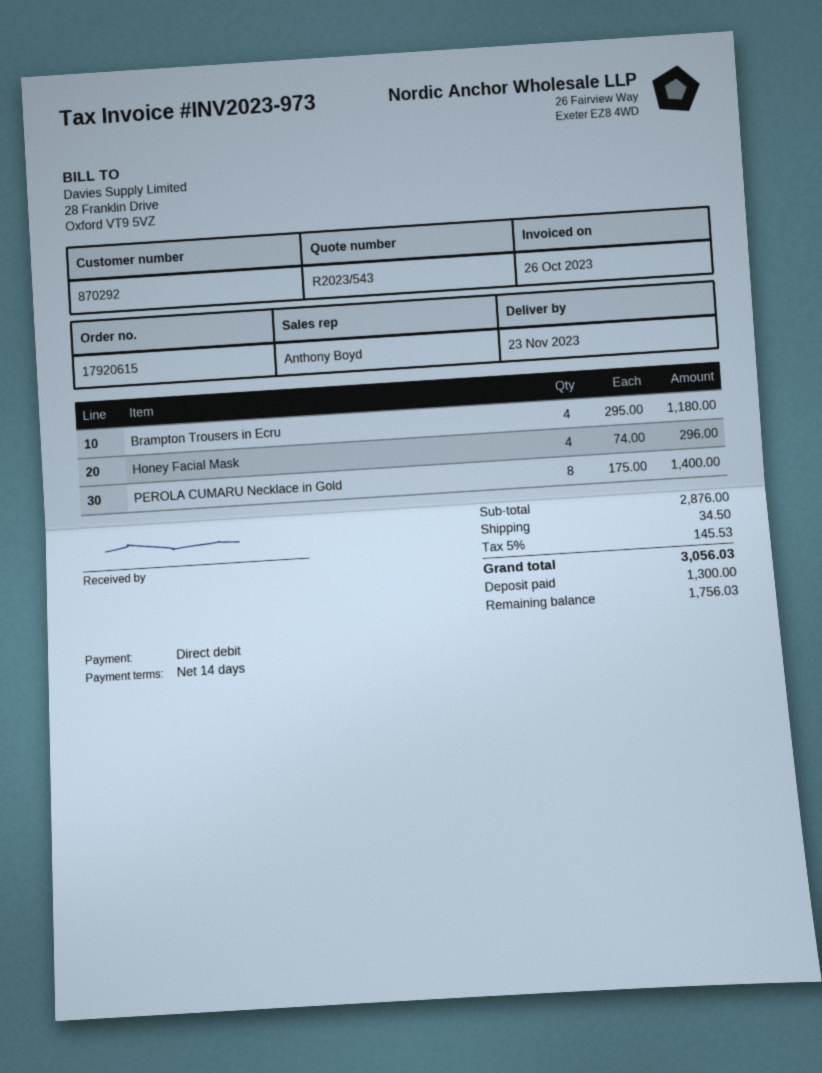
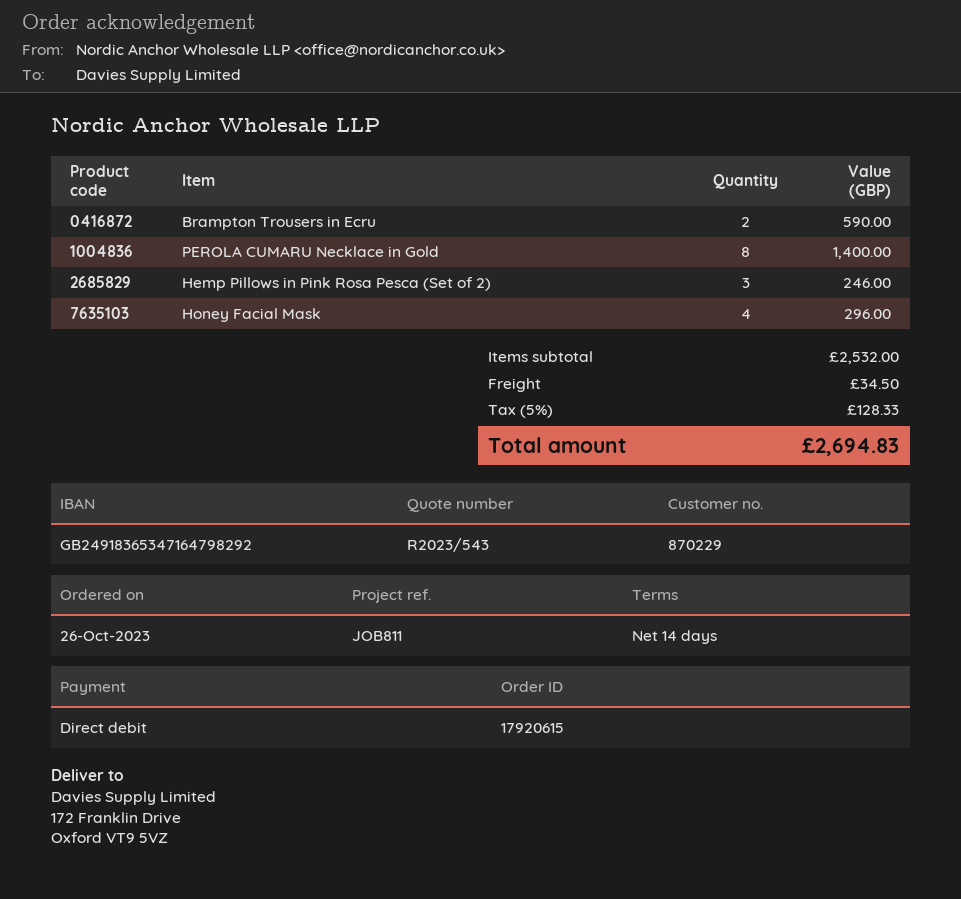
customer number: 870292 -> 870229
Brampton Trousers in Ecru: 4 for 1180.00 -> 2 for 590.00
Hemp Pillows in Pink Rosa Pesca (Set of 2): none -> 3 for 246.00
subtotal: 2876.00 -> 2532.00
tax: 5% = 145.53 -> 5% = 128.33
total: 3056.03 -> 2694.83

